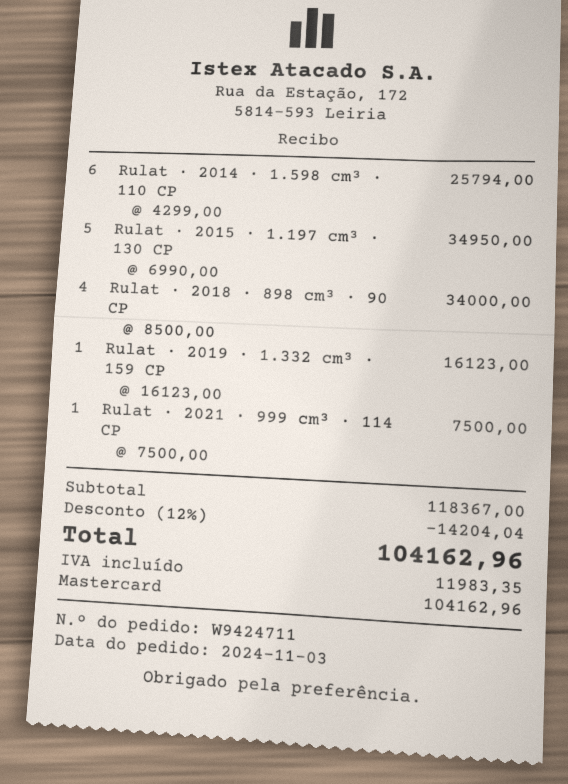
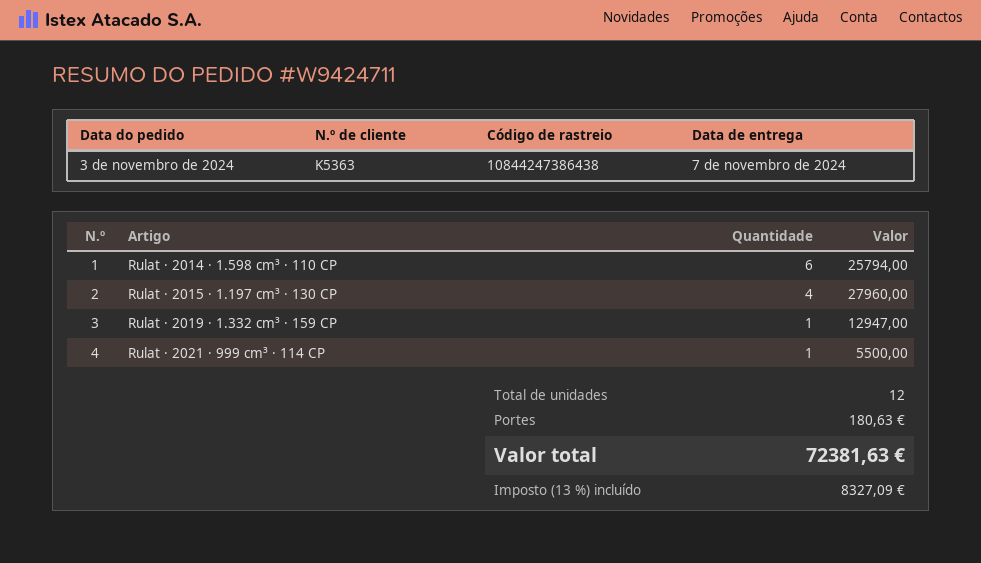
Rulat · 2015 · 1.197 cm³ · 130 CP: 5 for 34950.00 -> 4 for 27960.00
Rulat · 2018 · 898 cm³ · 90 CP: 4 for 34000.00 -> none
Rulat · 2019 · 1.332 cm³ · 159 CP: 1 for 16123.00 -> 1 for 12947.00
Rulat · 2021 · 999 cm³ · 114 CP: 1 for 7500.00 -> 1 for 5500.00
discount: 12% = 14204.04 -> none
shipping: none -> 180.63
tax: 11983.35 -> 8327.09
total: 104162.96 -> 72381.63

